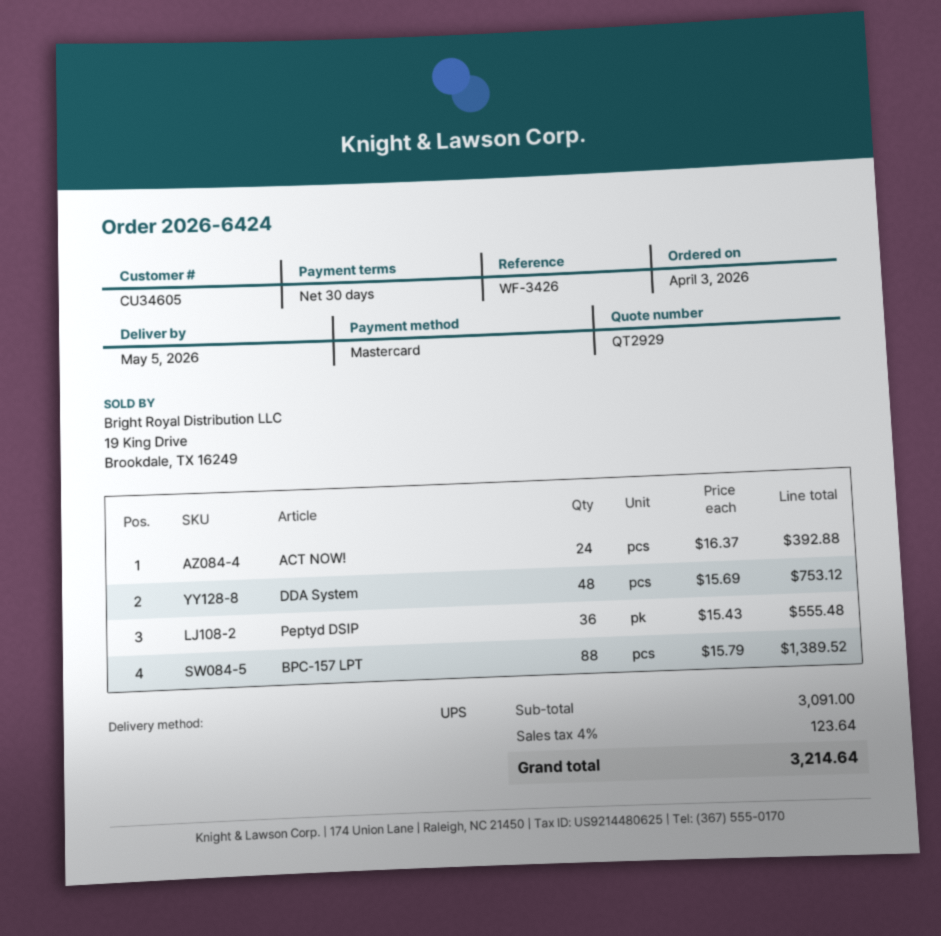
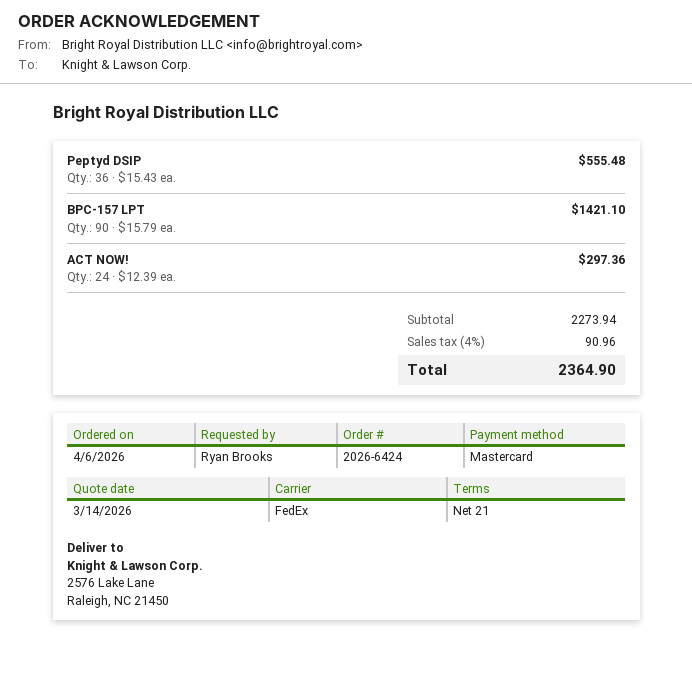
order date: 2026-04-03 -> 2026-04-06
payment terms: 30 days -> 21 days
shipping method: UPS -> FedEx
ACT NOW!: 24 x 16.37 = 392.88 -> 24 x 12.39 = 297.36
DDA System: 48 x 15.69 = 753.12 -> none
BPC-157 LPT: 88 x 15.79 = 1389.52 -> 90 x 15.79 = 1421.10
subtotal: 3091.00 -> 2273.94
tax: 4% = 123.64 -> 4% = 90.96
total: 3214.64 -> 2364.90

